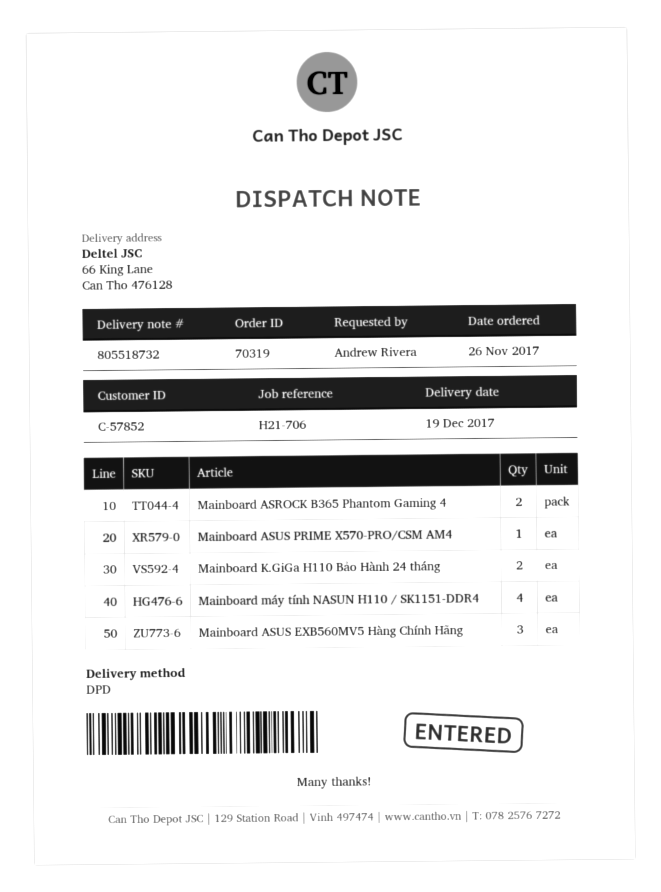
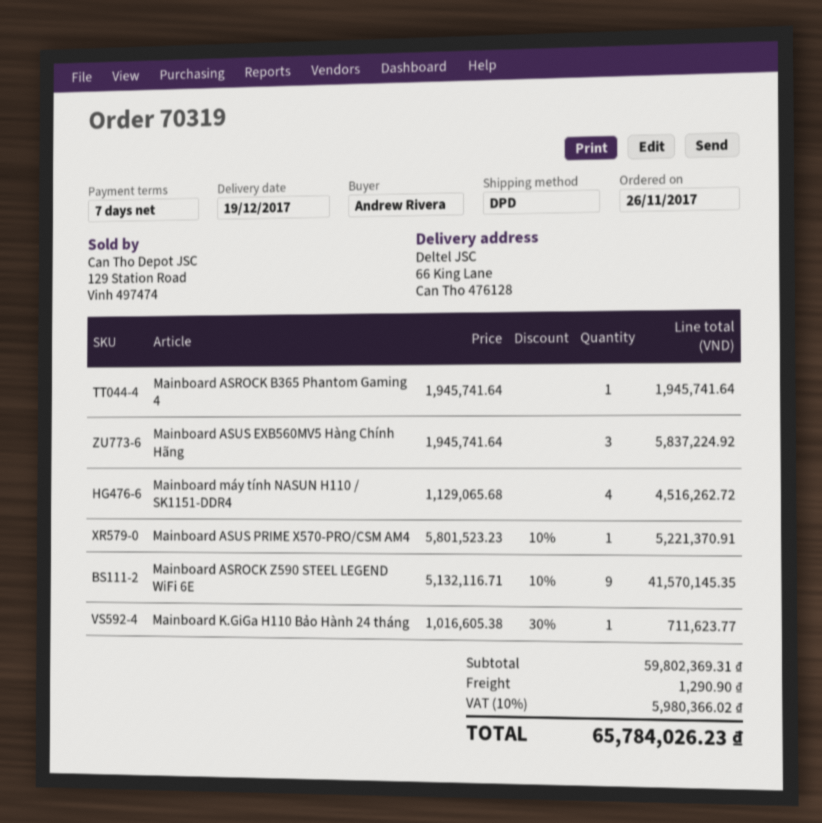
Mainboard ASROCK B365 Phantom Gaming 4: 2 -> 1
Mainboard K.GiGa H110 Bảo Hành 24 tháng: 2 -> 1
Mainboard ASROCK Z590 STEEL LEGEND WiFi 6E: none -> 9

